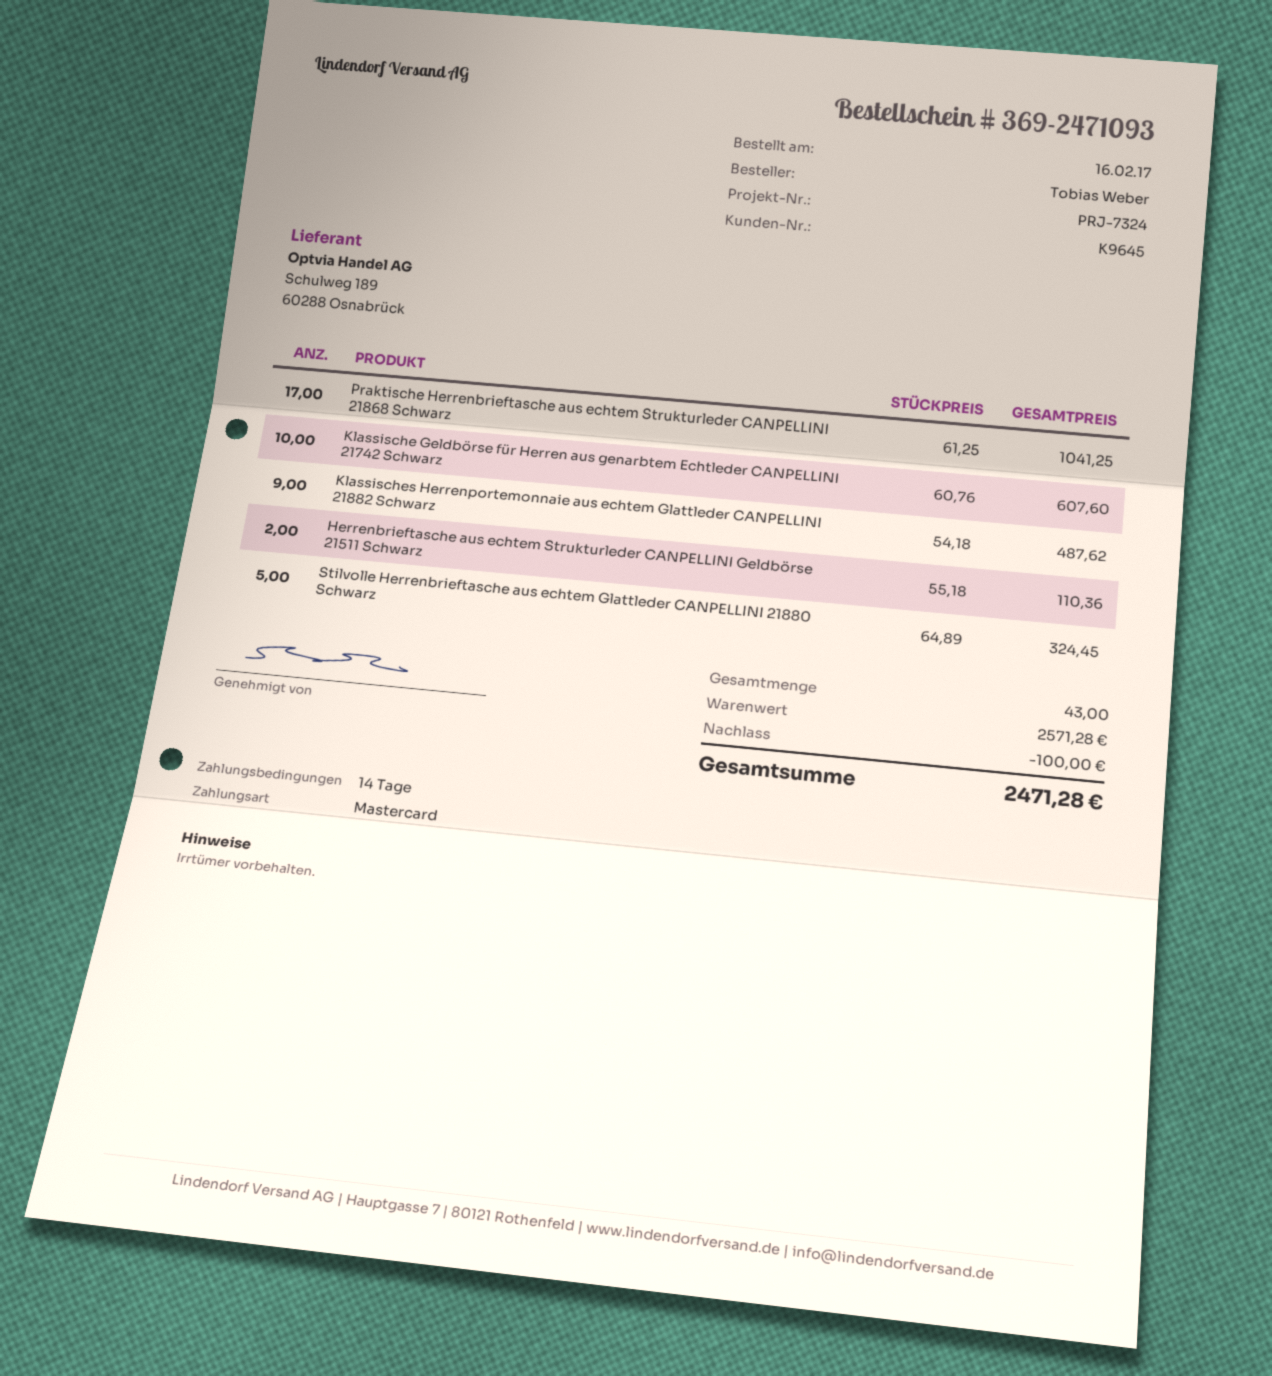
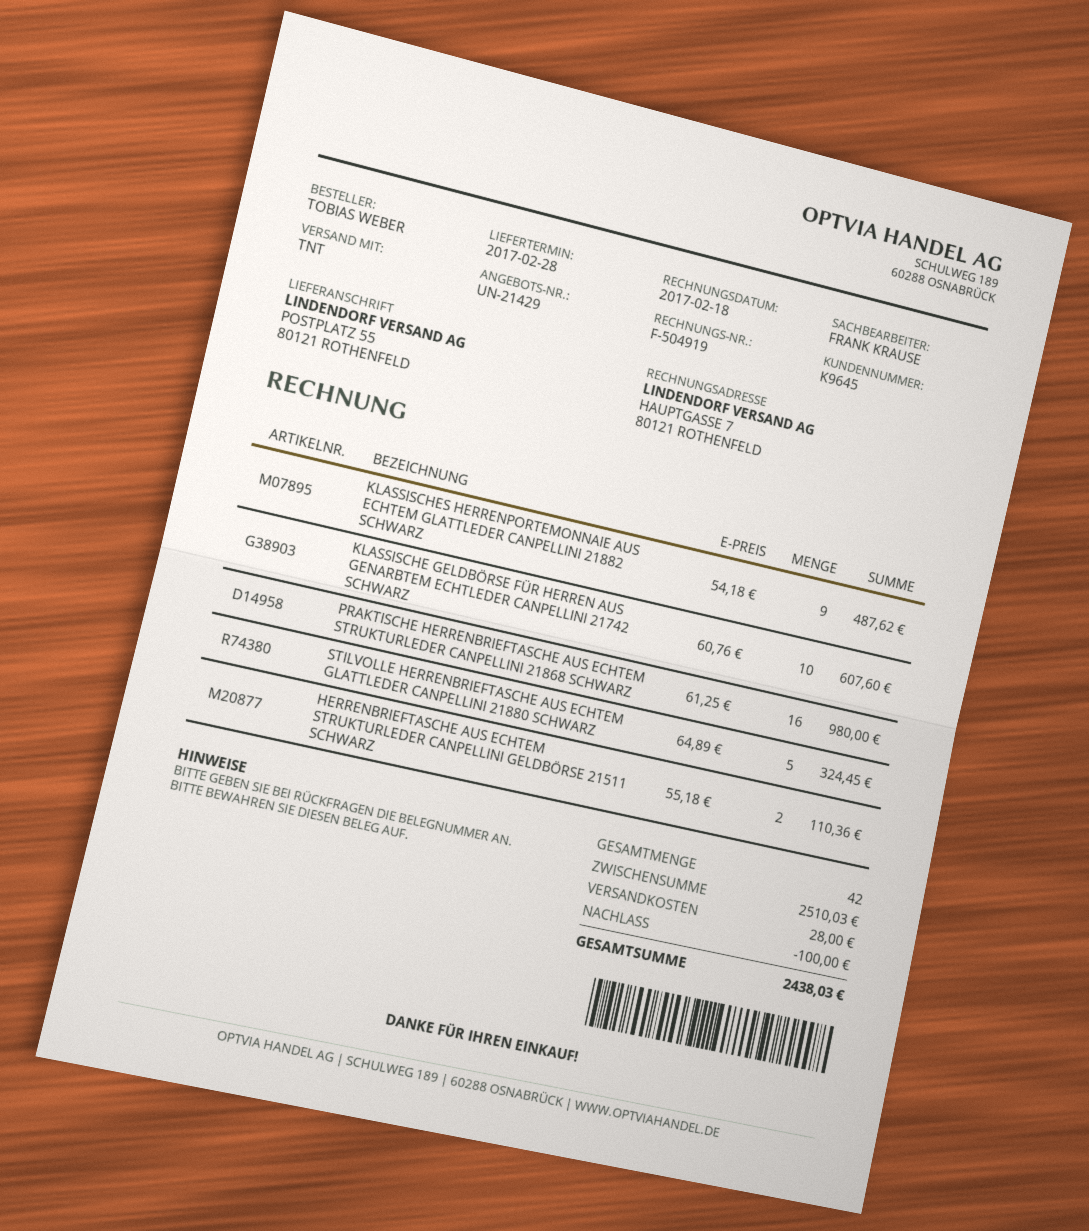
Praktische Herrenbrieftasche aus echtem Strukturleder CANPELLINI 21868 Schwarz: 17 x 61.25 = 1041.25 -> 16 x 61.25 = 980.00
total quantity: 43 -> 42
subtotal: 2571.28 -> 2510.03
shipping: none -> 28.00
total: 2471.28 -> 2438.03

